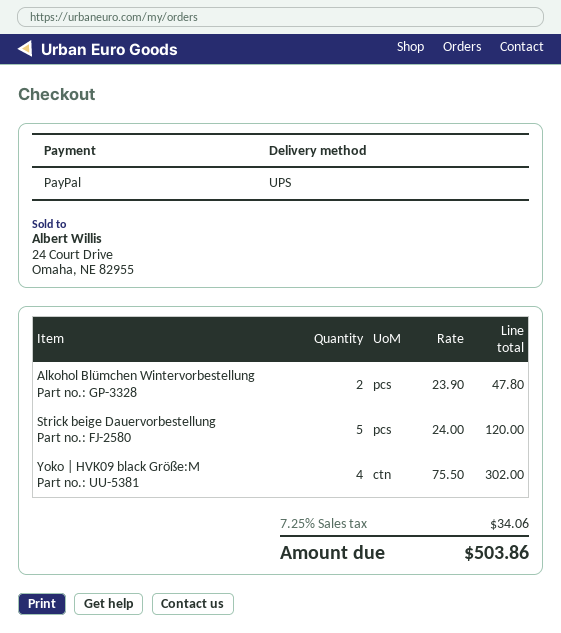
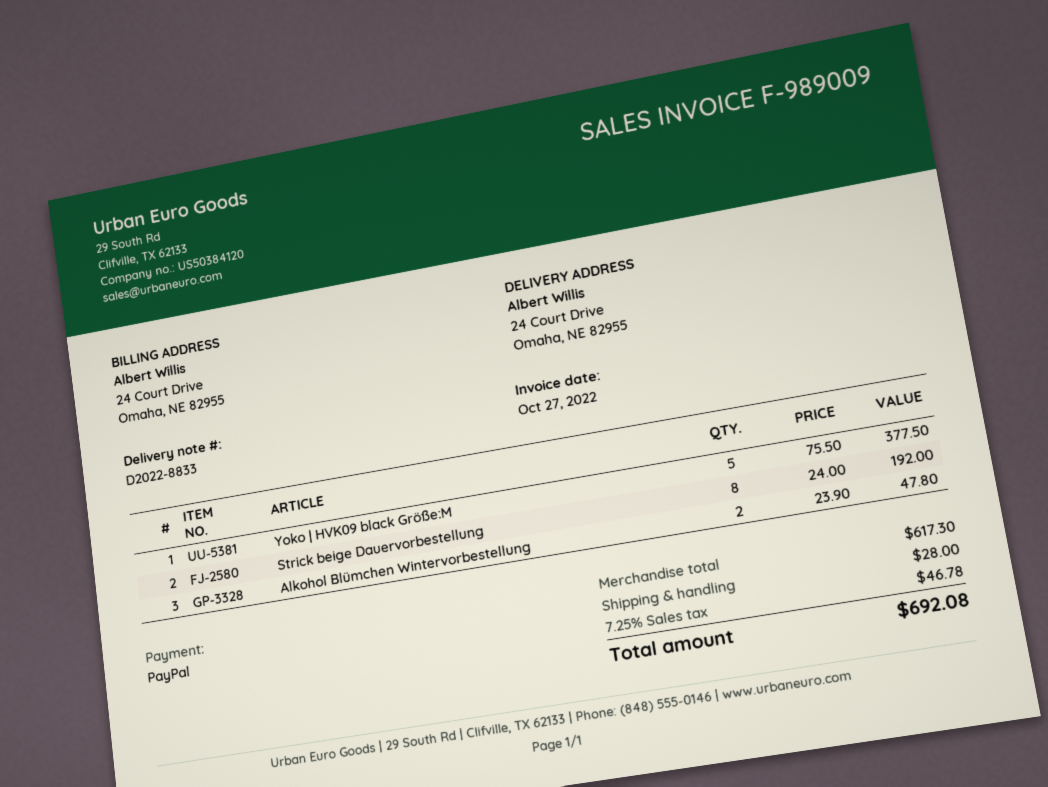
Strick beige Dauervorbestellung: 5 x 24.00 = 120.00 -> 8 x 24.00 = 192.00
Yoko | HVK09 black Größe:M: 4 x 75.50 = 302.00 -> 5 x 75.50 = 377.50
shipping: none -> 28.00
tax: 7.25% = 34.06 -> 7.25% = 46.78
total: 503.86 -> 692.08

